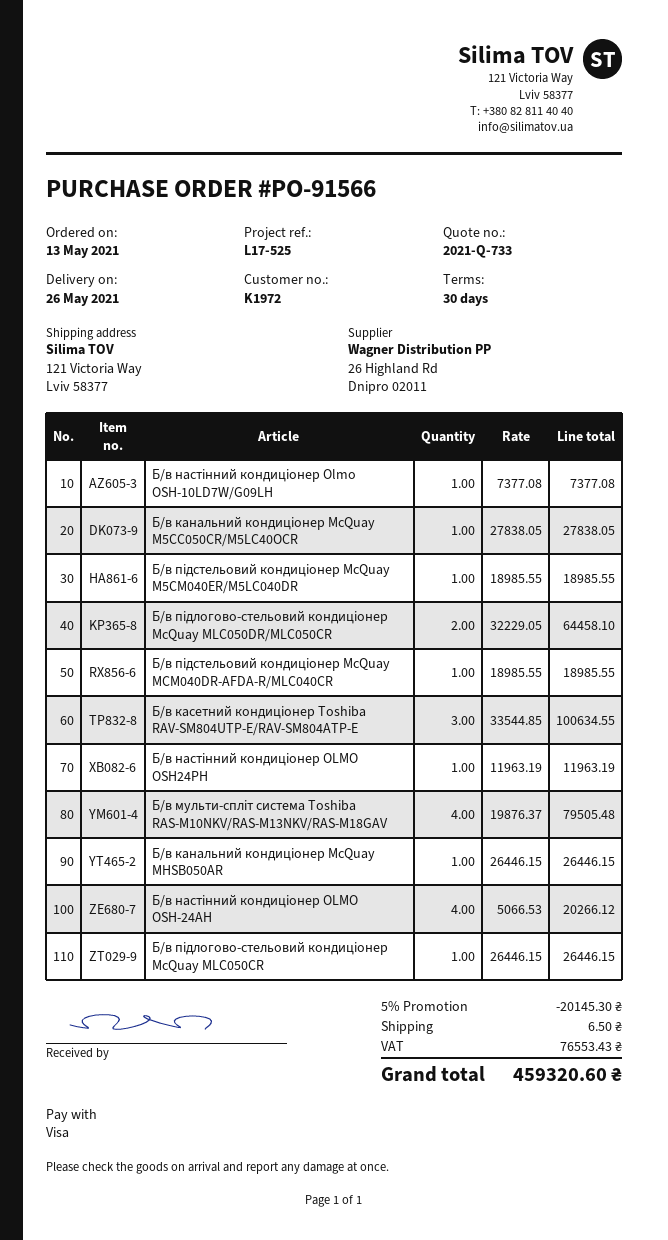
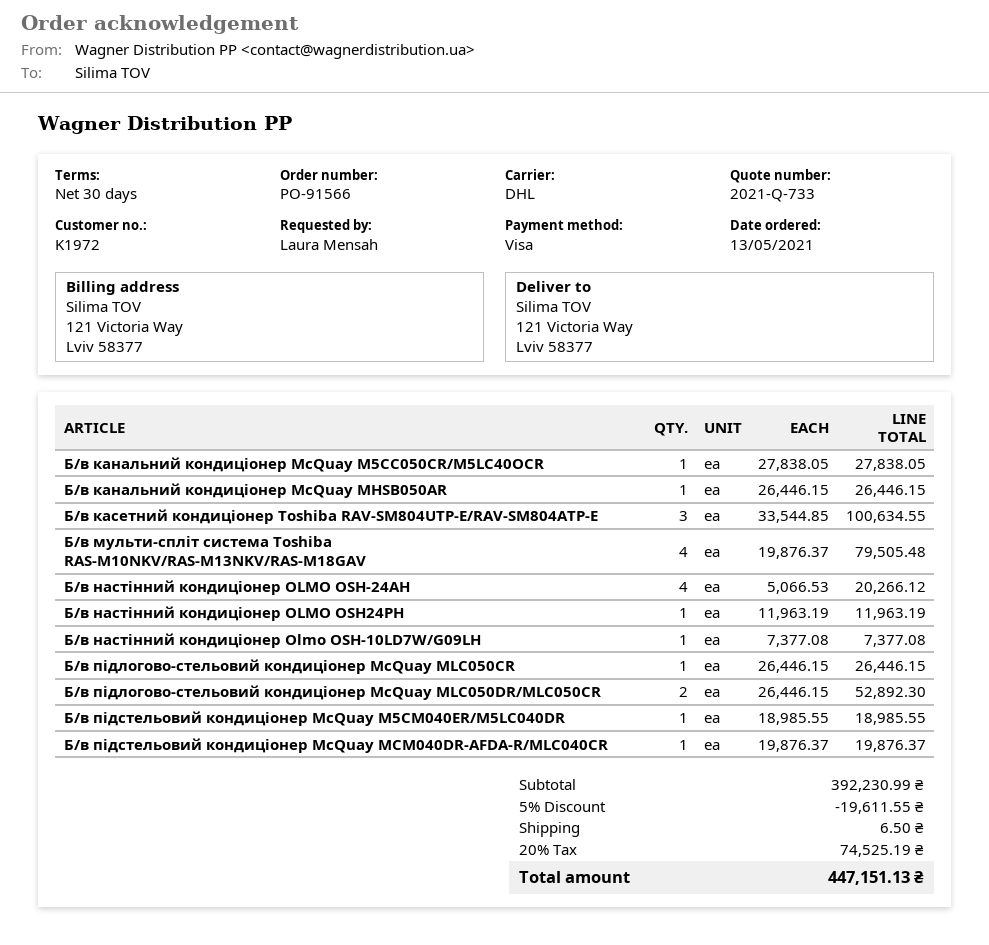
Б/в підлогово-стельовий кондиціонер McQuay MLC050DR/MLC050CR: 2 x 32229.05 = 64458.10 -> 2 x 26446.15 = 52892.30
Б/в підстельовий кондиціонер McQuay MCM040DR-AFDA-R/MLC040CR: 1 x 18985.55 = 18985.55 -> 1 x 19876.37 = 19876.37
discount: 5% = 20145.30 -> 5% = 19611.55
tax: 76553.43 -> 74525.19
total: 459320.60 -> 447151.13

